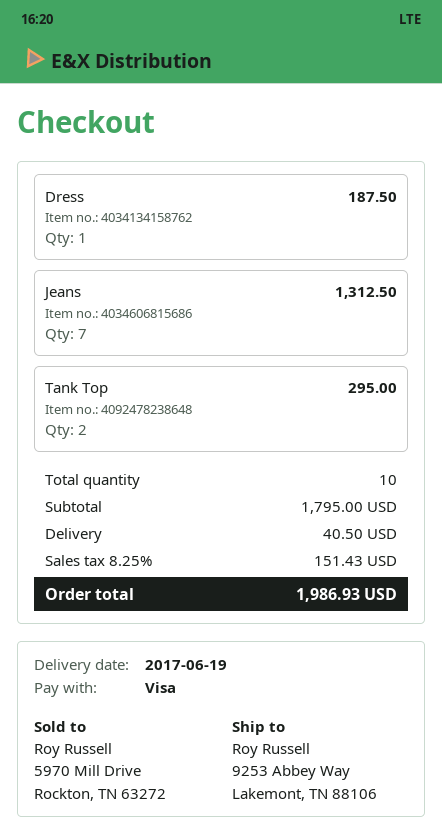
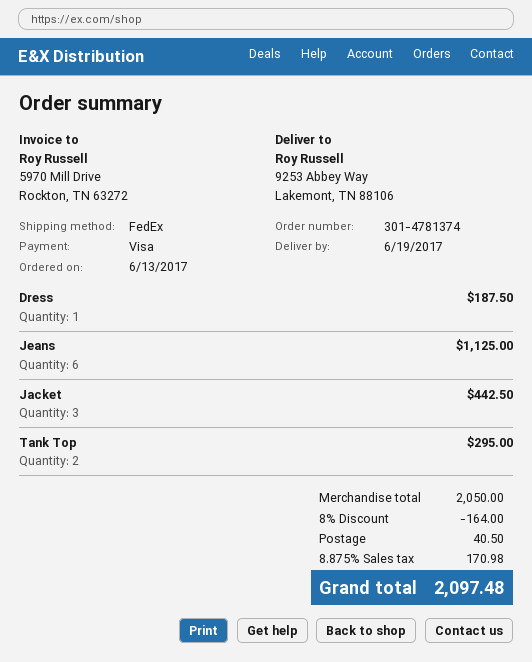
Jeans: 7 for 1312.50 -> 6 for 1125.00
Jacket: none -> 3 for 442.50
subtotal: 1795.00 -> 2050.00
discount: none -> 8% = 164.00
tax: 8.25% = 151.43 -> 8.875% = 170.98
total: 1986.93 -> 2097.48

